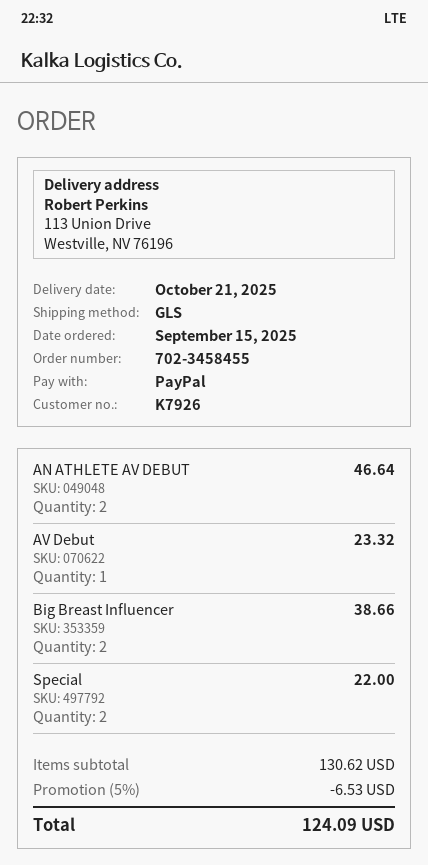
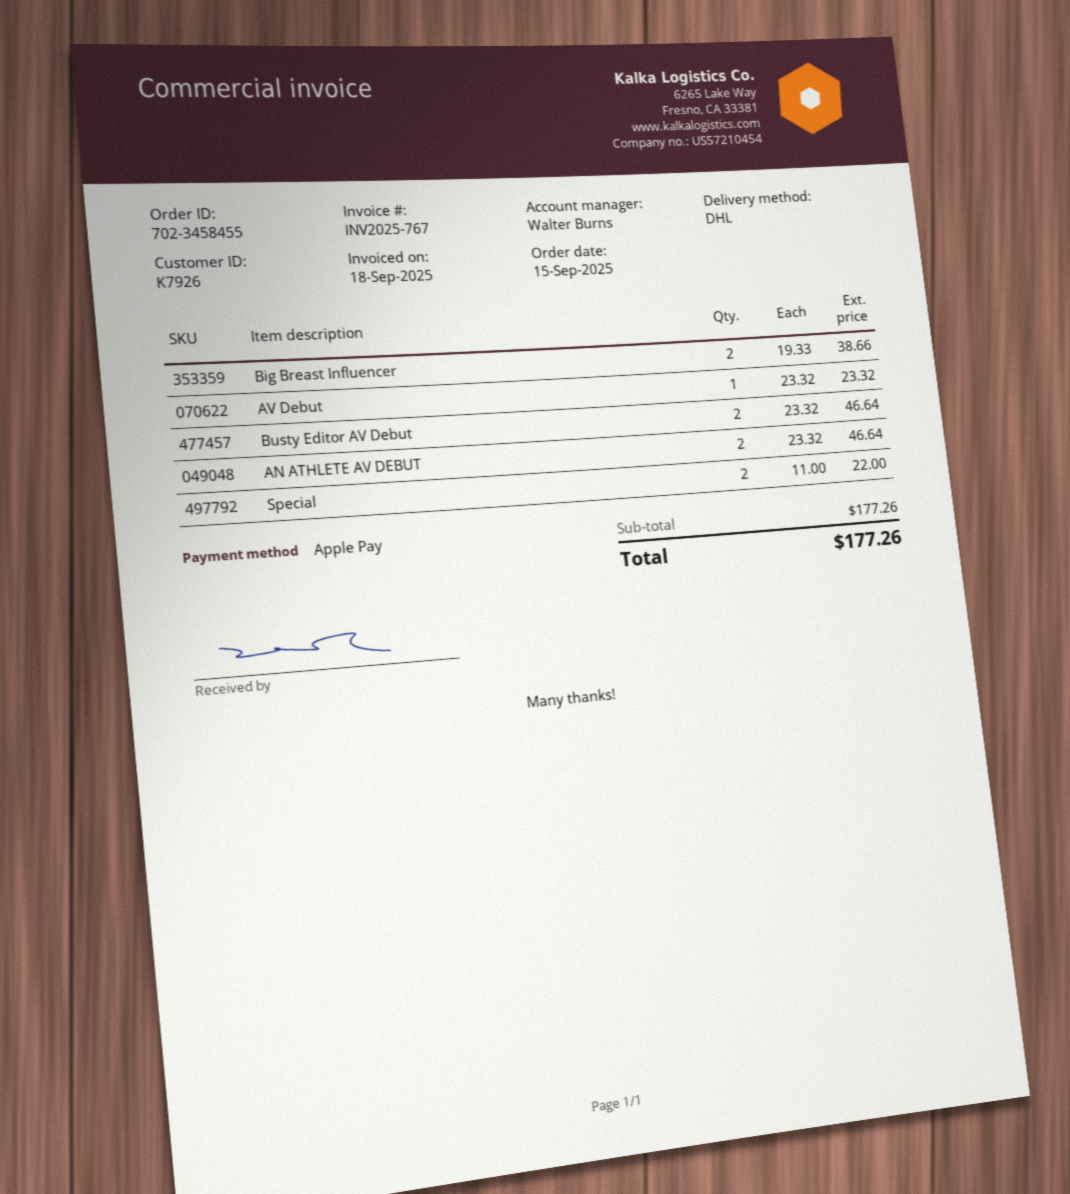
payment method: PayPal -> Apple Pay
shipping method: GLS -> DHL
Busty Editor AV Debut: none -> 2 for 46.64
subtotal: 130.62 -> 177.26
discount: 5% = 6.53 -> none
total: 124.09 -> 177.26

